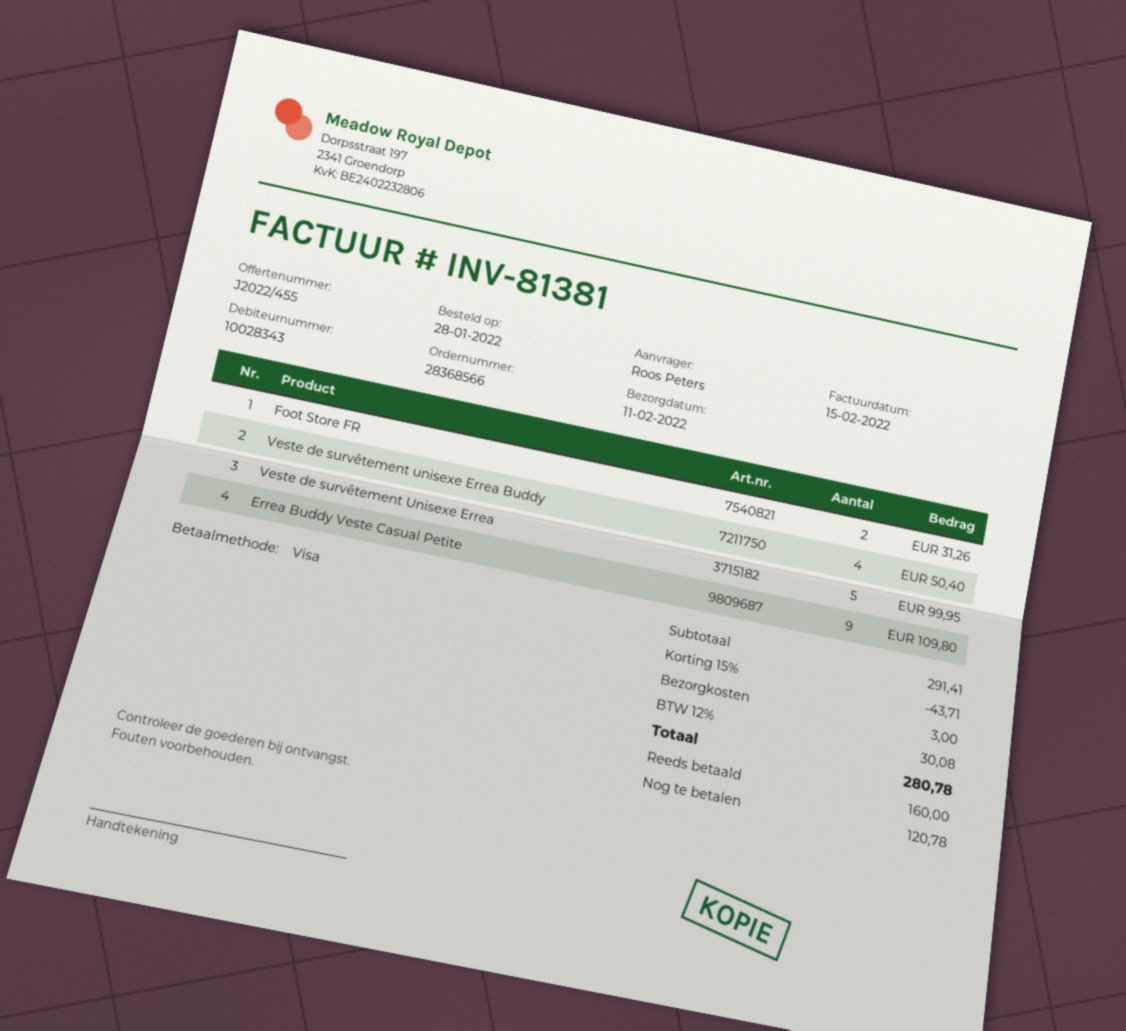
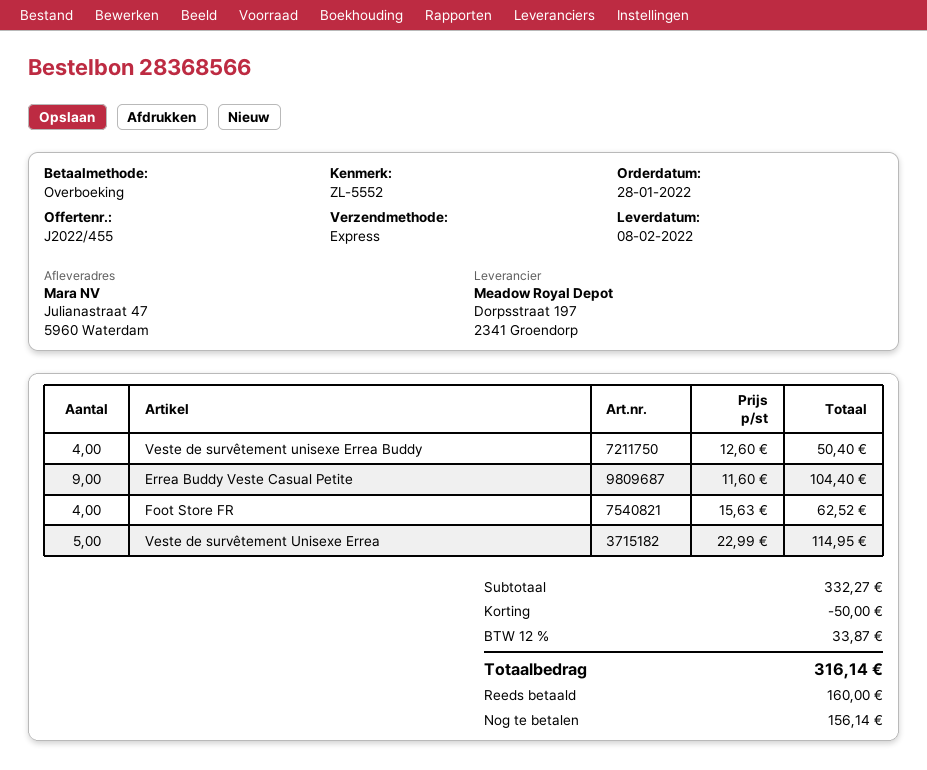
delivery date: 2022-02-11 -> 2022-02-08
payment method: Visa -> bank transfer
Foot Store FR: 2 for 31.26 -> 4 for 62.52
Veste de survêtement Unisexe Errea: 5 for 99.95 -> 5 for 114.95
Errea Buddy Veste Casual Petite: 9 for 109.80 -> 9 for 104.40
subtotal: 291.41 -> 332.27
discount: 43.71 -> 50.00
shipping: 3.00 -> none
tax: 12% = 30.08 -> 12% = 33.87
total: 280.78 -> 316.14
balance: 120.78 -> 156.14

